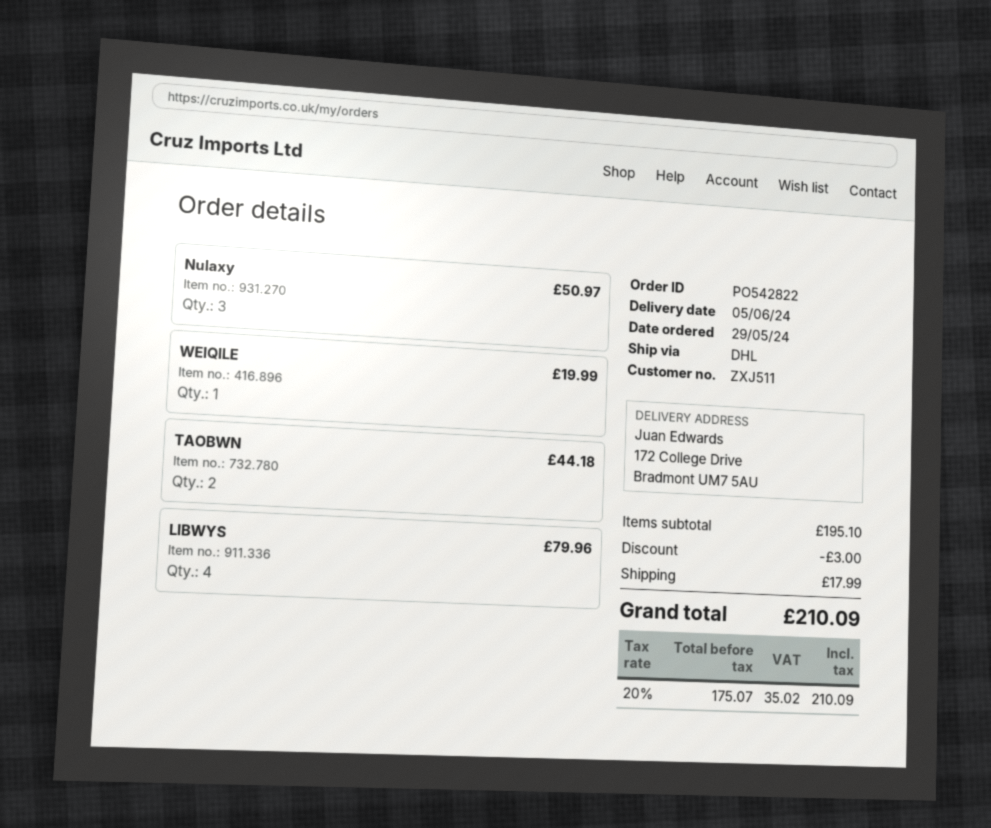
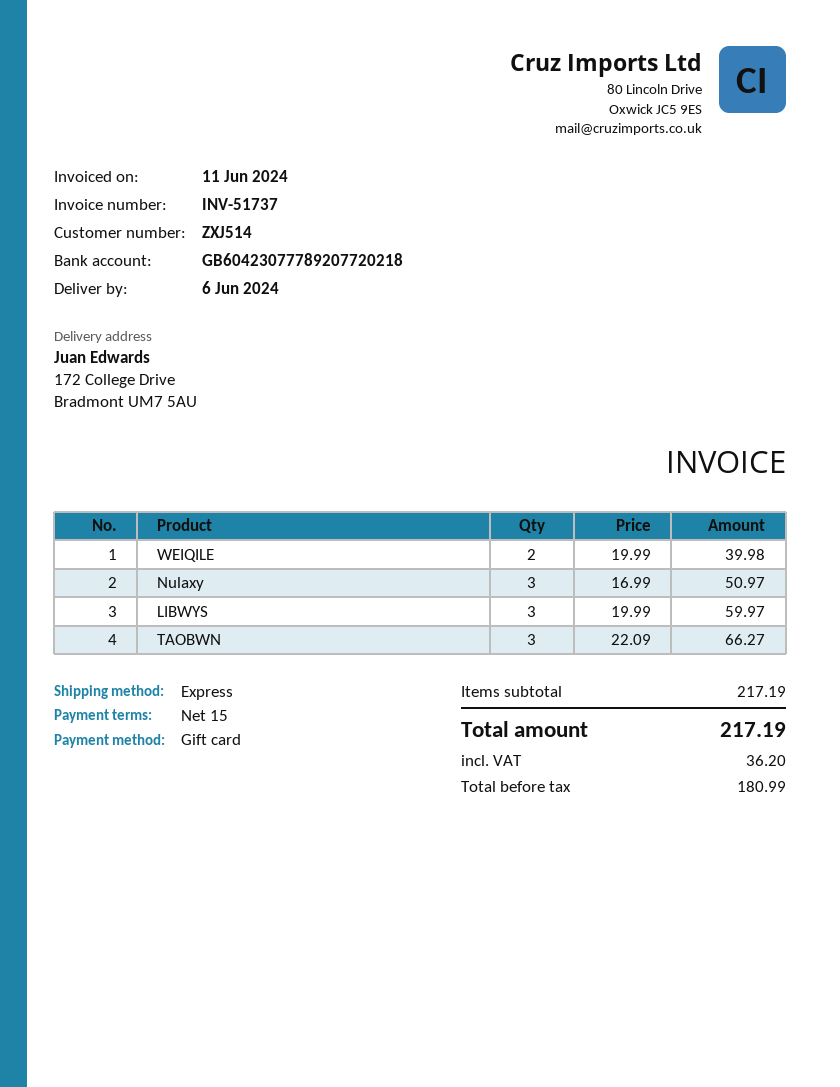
delivery date: 2024-06-05 -> 2024-06-06
customer number: ZXJ511 -> ZXJ514
shipping method: DHL -> express
WEIQILE: 1 for 19.99 -> 2 for 39.98
TAOBWN: 2 for 44.18 -> 3 for 66.27
LIBWYS: 4 for 79.96 -> 3 for 59.97
subtotal: 195.10 -> 217.19
discount: 3.00 -> none
shipping: 17.99 -> none
net: 175.07 -> 180.99
tax: 35.02 -> 36.20
total: 210.09 -> 217.19

